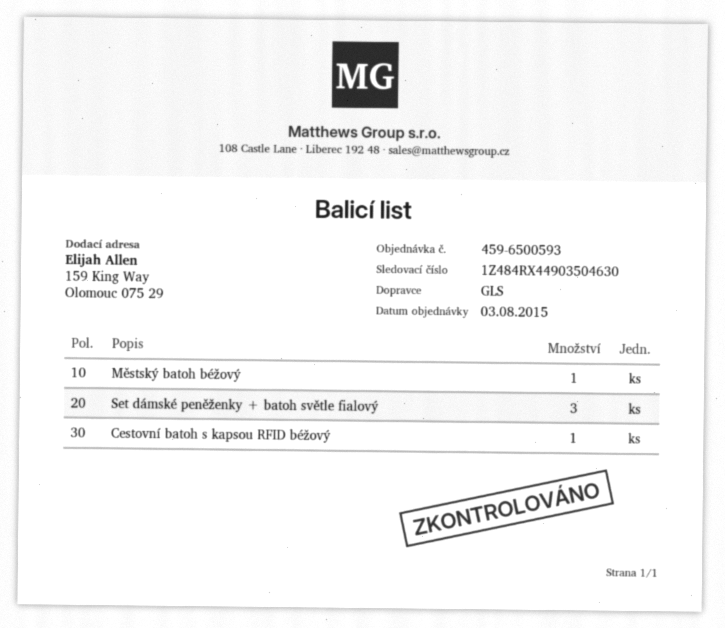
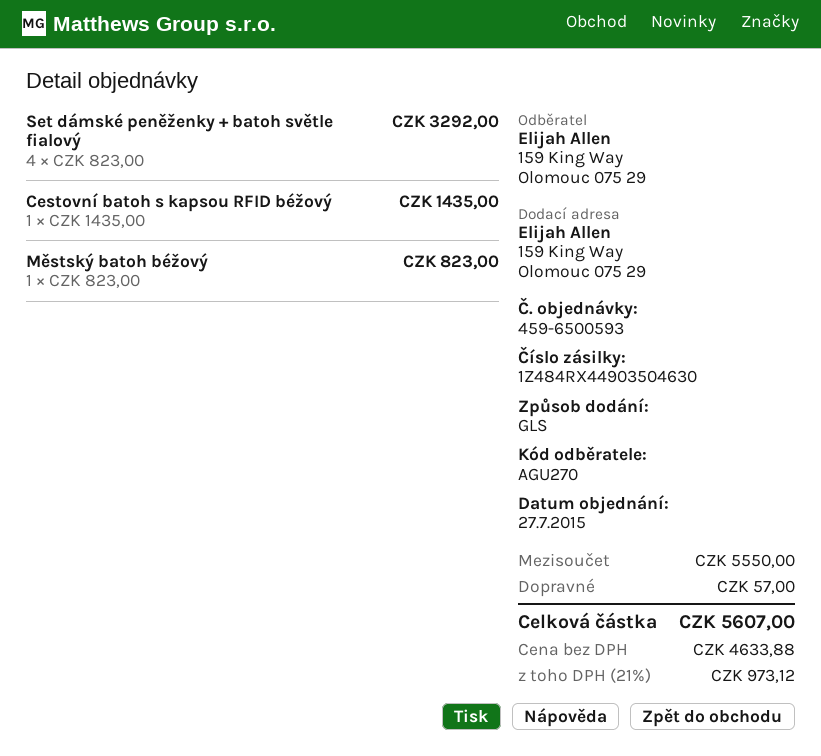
order date: 2015-08-03 -> 2015-07-27
Set dámské peněženky + batoh světle fialový: 3 -> 4

